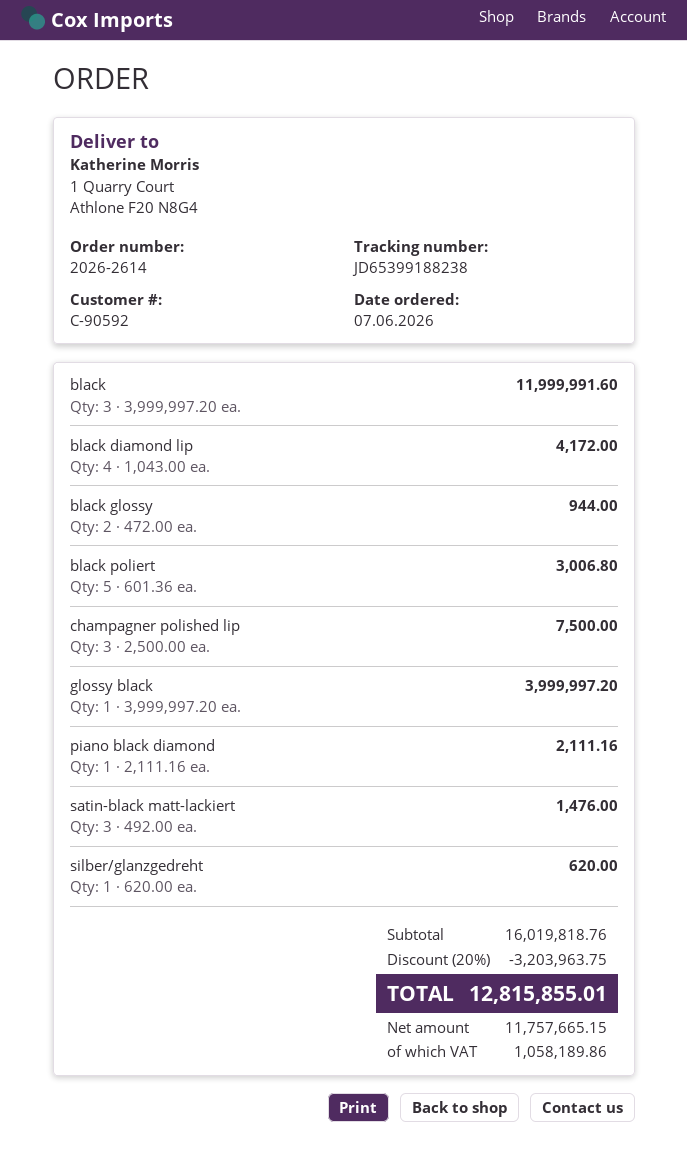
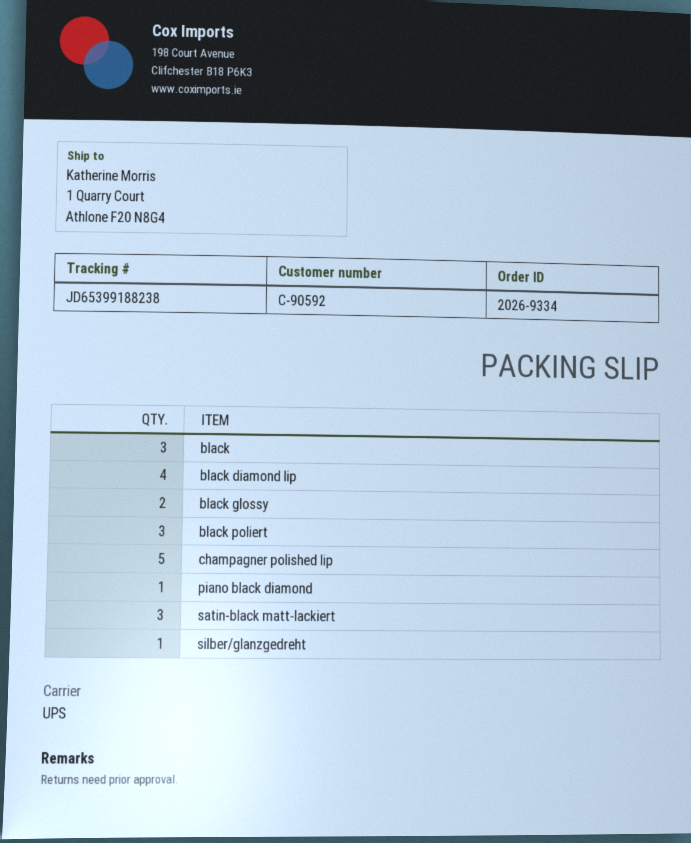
order number: 2026-2614 -> 2026-9334
black poliert: 5 -> 3
champagner polished lip: 3 -> 5
glossy black: 1 -> none

